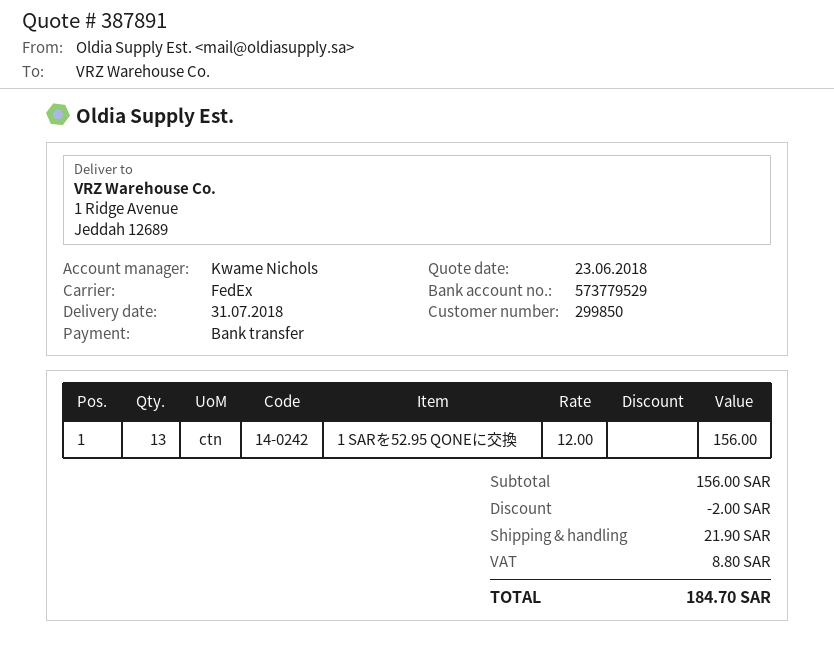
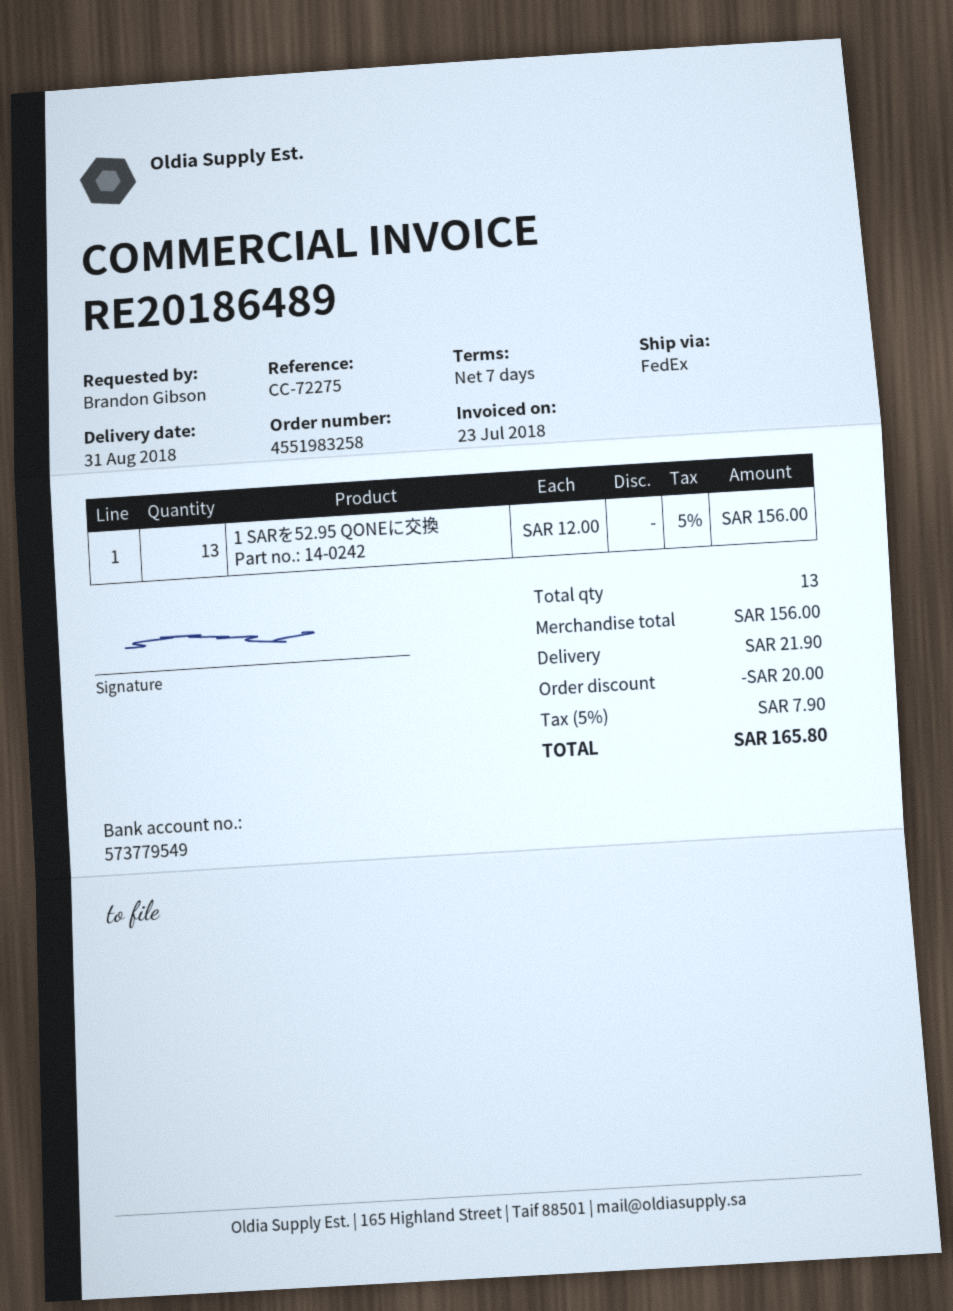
delivery date: 2018-07-31 -> 2018-08-31
bank account: 573779529 -> 573779549
discount: 2.00 -> 20.00
tax: 8.80 -> 7.90
total: 184.70 -> 165.80

